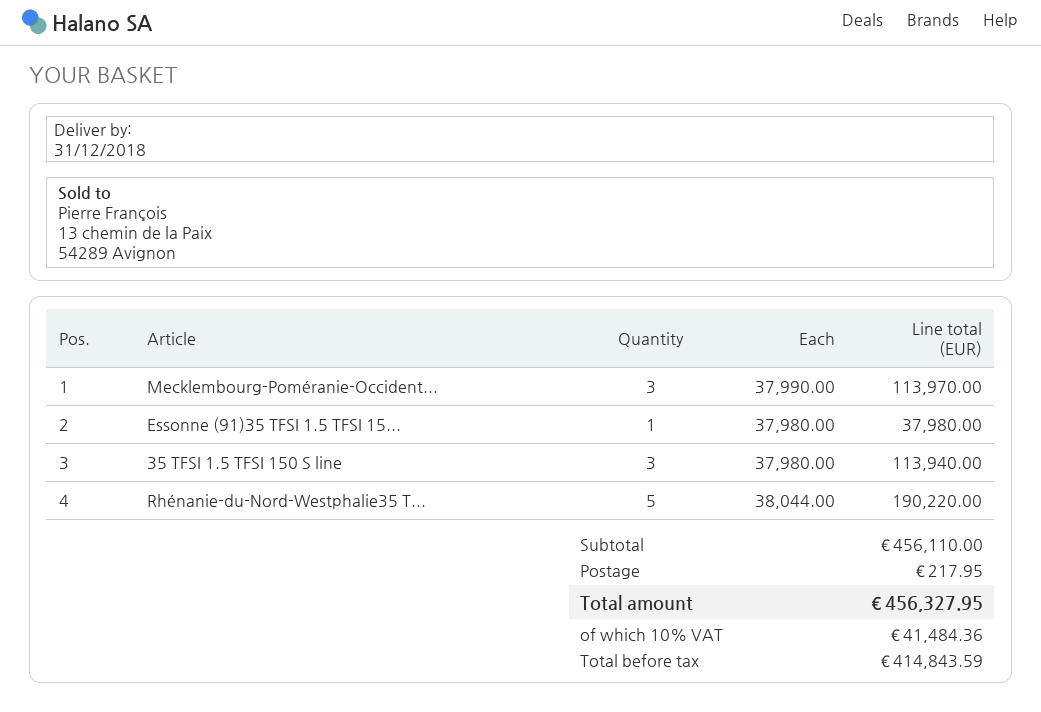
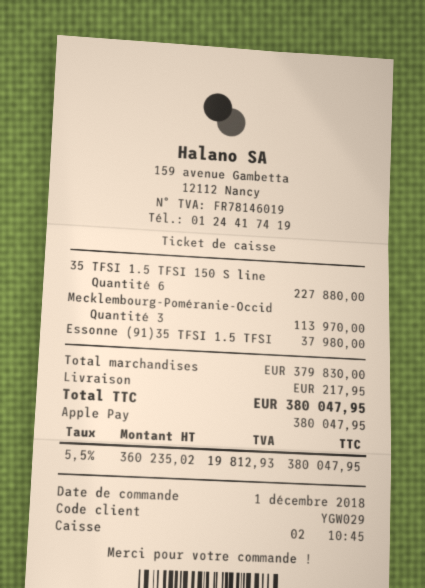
35 TFSI 1.5 TFSI 150 S line: 3 for 113940.00 -> 6 for 227880.00
Rhénanie-du-Nord-Westphalie35 T...: 5 for 190220.00 -> none
subtotal: 456110.00 -> 379830.00
net: 414843.59 -> 360235.02
tax: 10% = 41484.36 -> 5.5% = 19812.93
total: 456327.95 -> 380047.95

